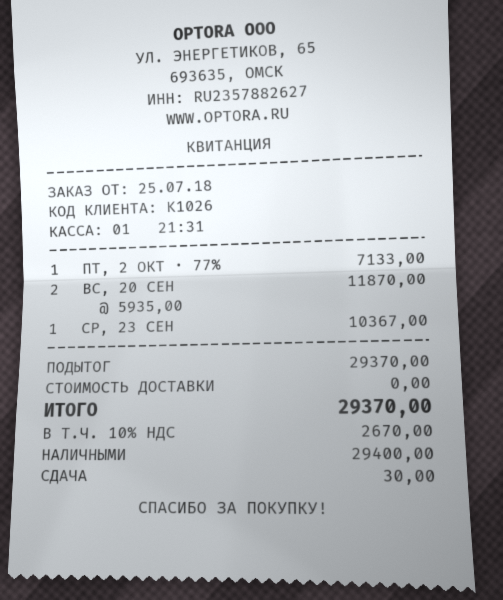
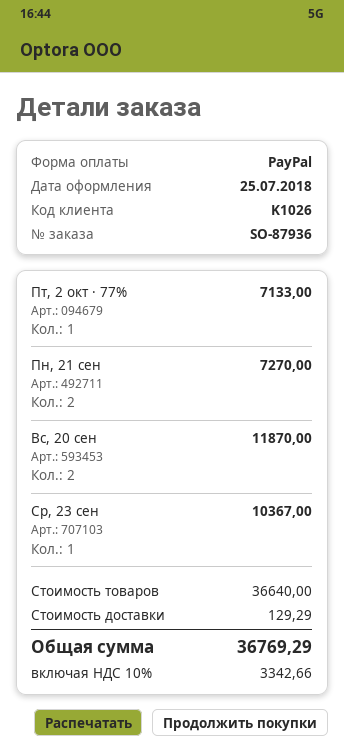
payment method: cash -> PayPal
Пн, 21 сен: none -> 2 for 7270.00
subtotal: 29370.00 -> 36640.00
shipping: 0.00 -> 129.29
tax: 10% = 2670.00 -> 10% = 3342.66
total: 29370.00 -> 36769.29

